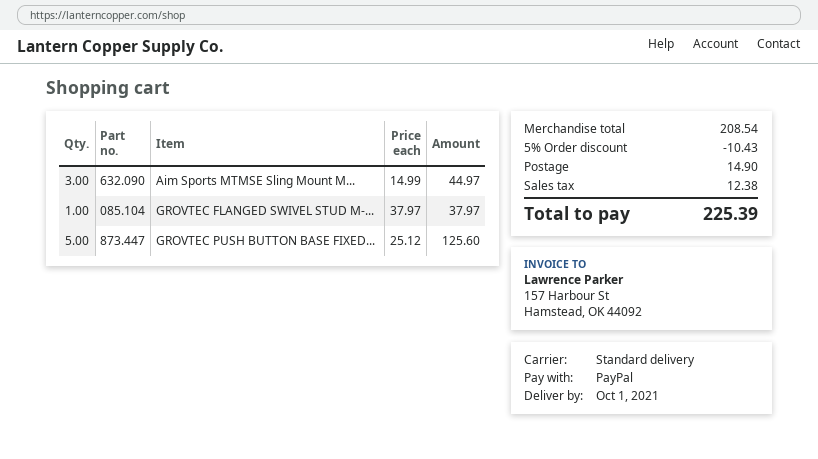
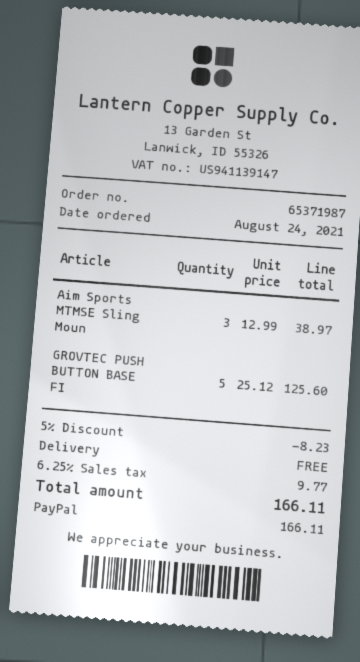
Aim Sports MTMSE Sling Mount M...: 3 x 14.99 = 44.97 -> 3 x 12.99 = 38.97
GROVTEC FLANGED SWIVEL STUD M-...: 1 x 37.97 = 37.97 -> none
discount: 5% = 10.43 -> 5% = 8.23
shipping: 14.90 -> 0.00
tax: 12.38 -> 9.77
total: 225.39 -> 166.11

